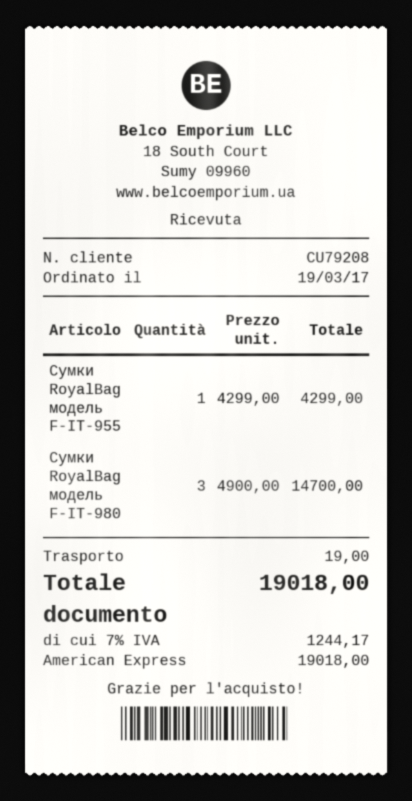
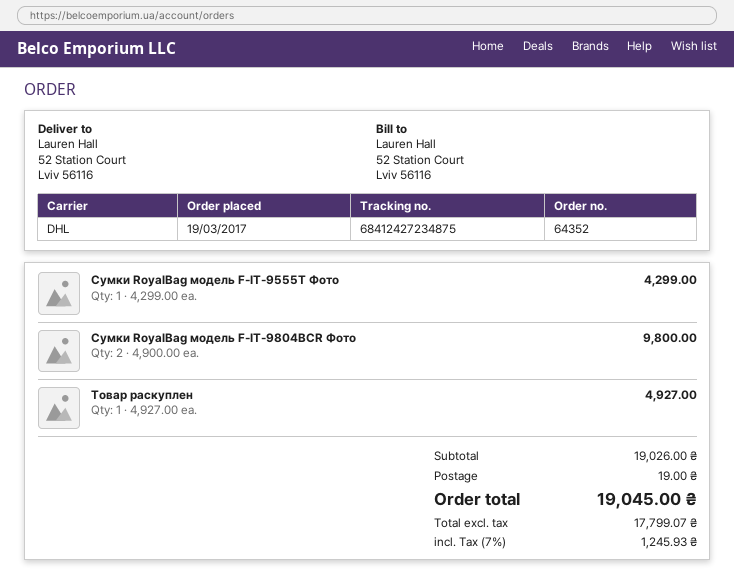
Сумки RoyalBag модель F-IT-980: 3 x 4900.00 = 14700.00 -> 2 x 4900.00 = 9800.00
Товар раскуплен: none -> 1 x 4927.00 = 4927.00
tax: 7% = 1244.17 -> 7% = 1245.93
total: 19018.00 -> 19045.00

